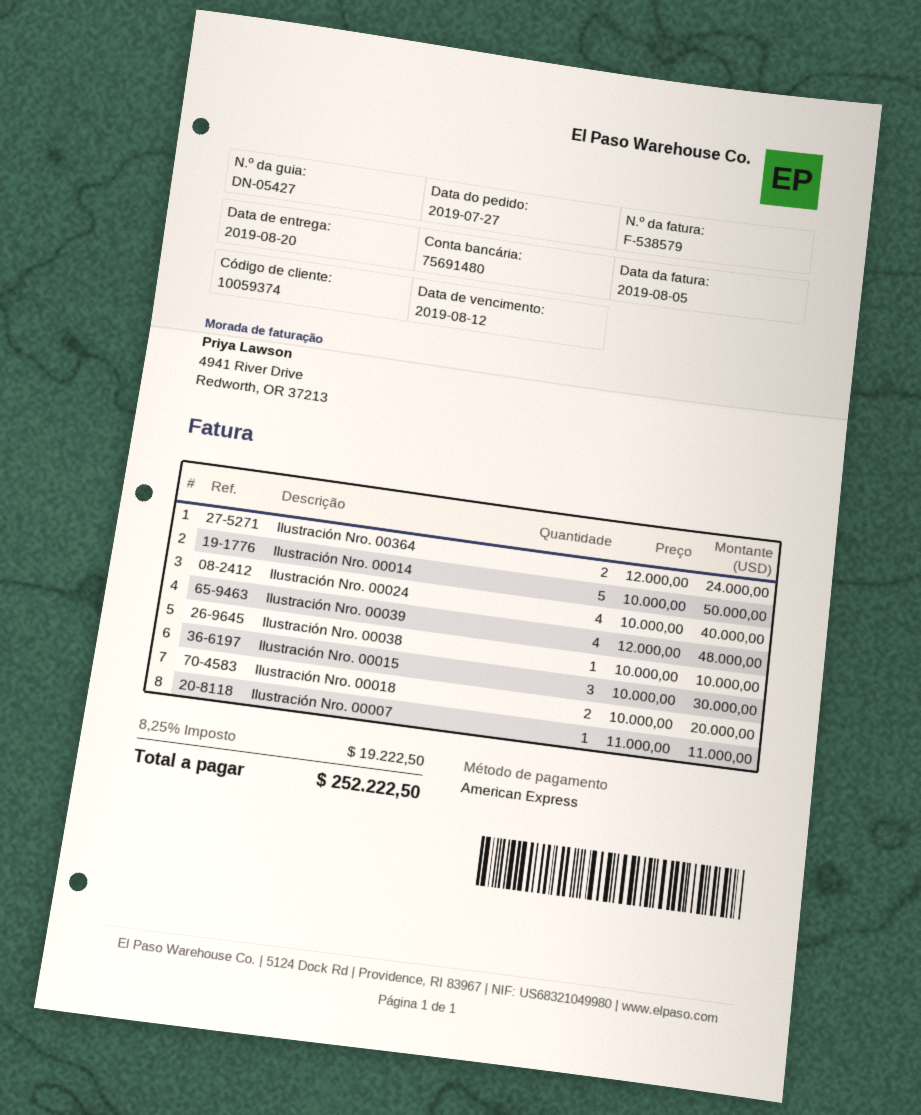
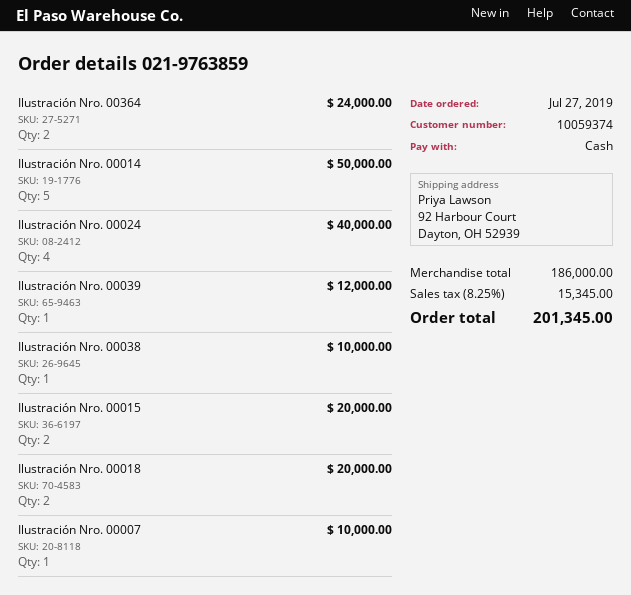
payment method: American Express -> cash
Ilustración Nro. 00039: 4 for 48000.00 -> 1 for 12000.00
Ilustración Nro. 00015: 3 for 30000.00 -> 2 for 20000.00
Ilustración Nro. 00007: 1 for 11000.00 -> 1 for 10000.00
tax: 8.25% = 19222.50 -> 8.25% = 15345.00
total: 252222.50 -> 201345.00

